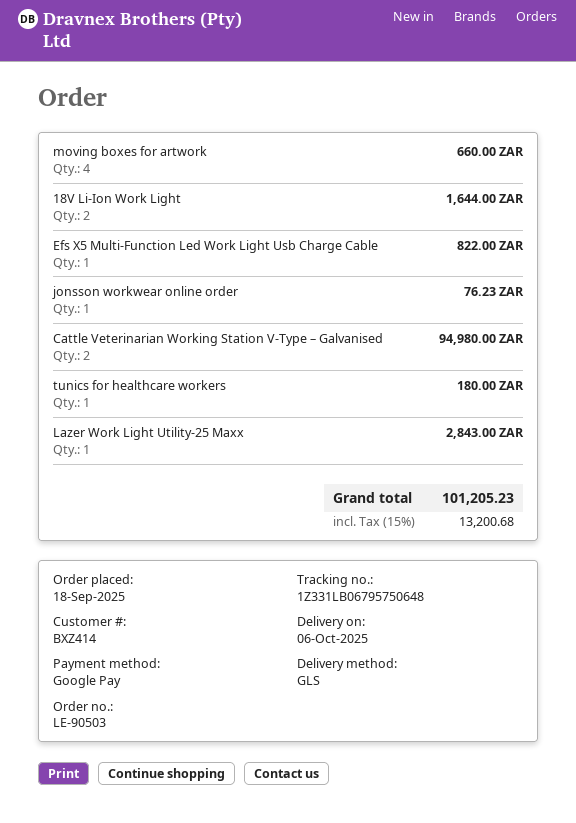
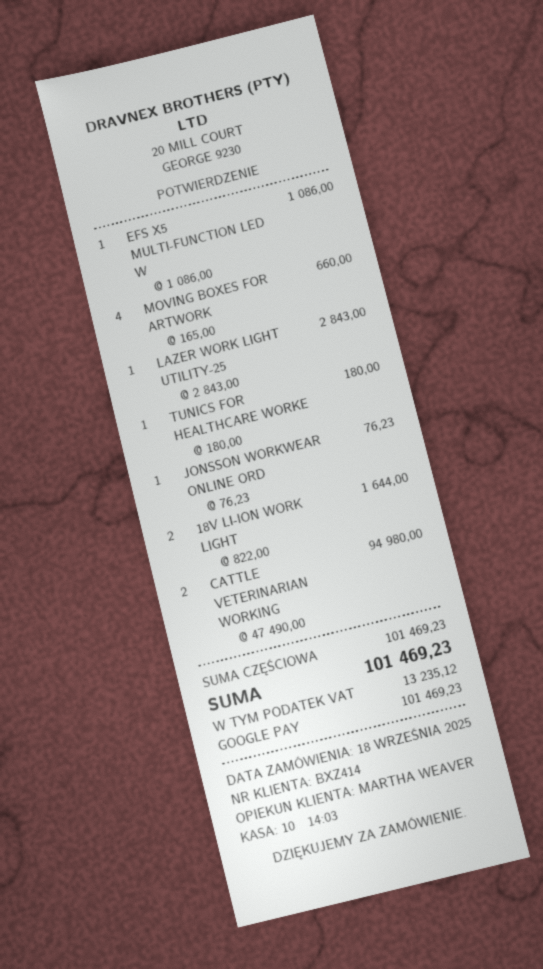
Efs X5 Multi-Function Led Work Light Usb Charge Cable: 1 for 822.00 -> 1 for 1086.00
tax: 13200.68 -> 13235.12
total: 101205.23 -> 101469.23

